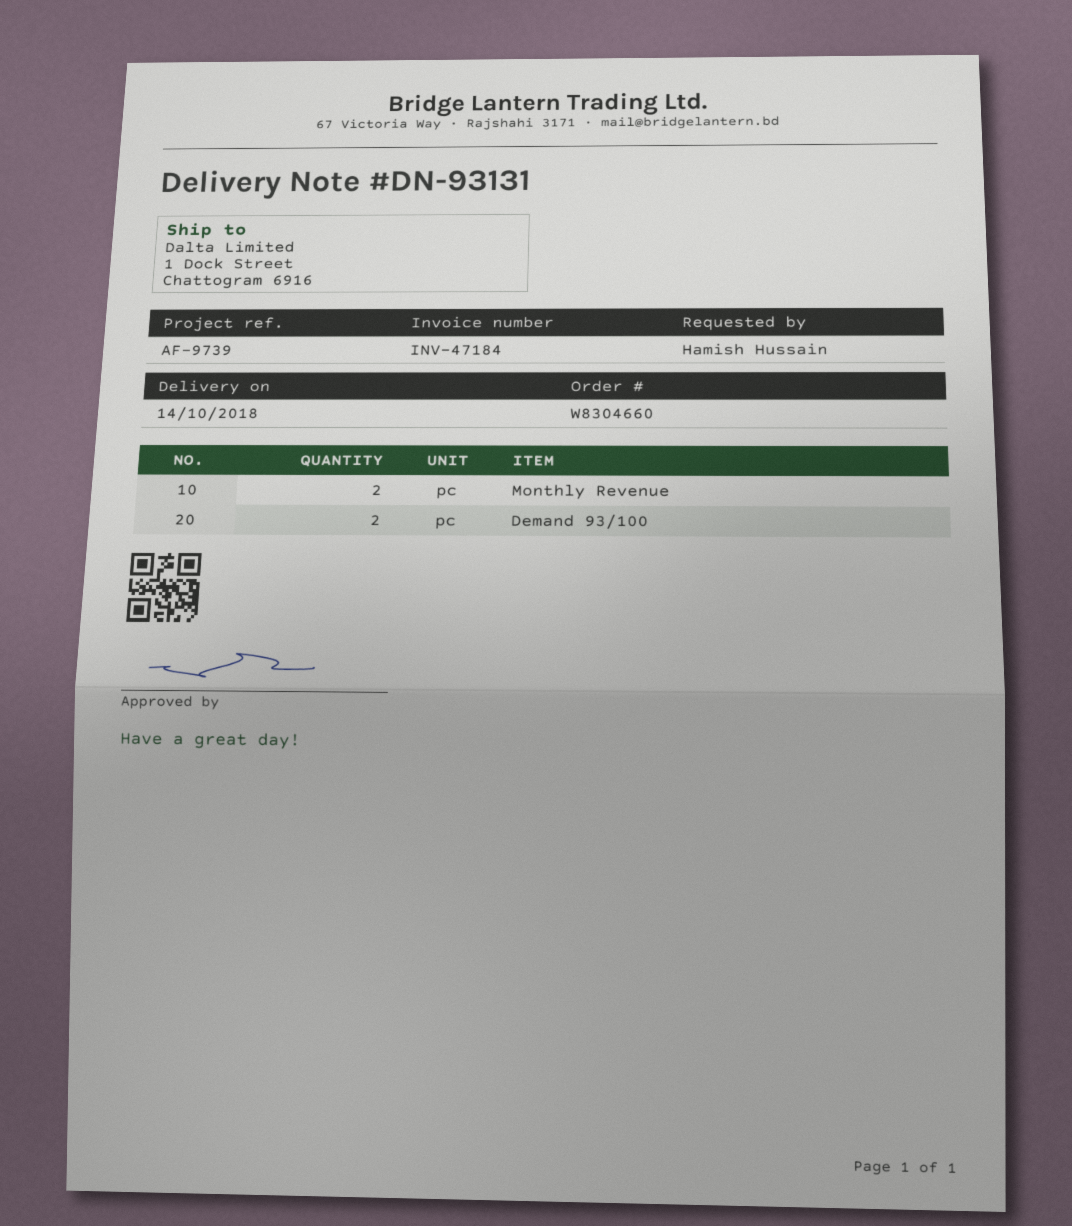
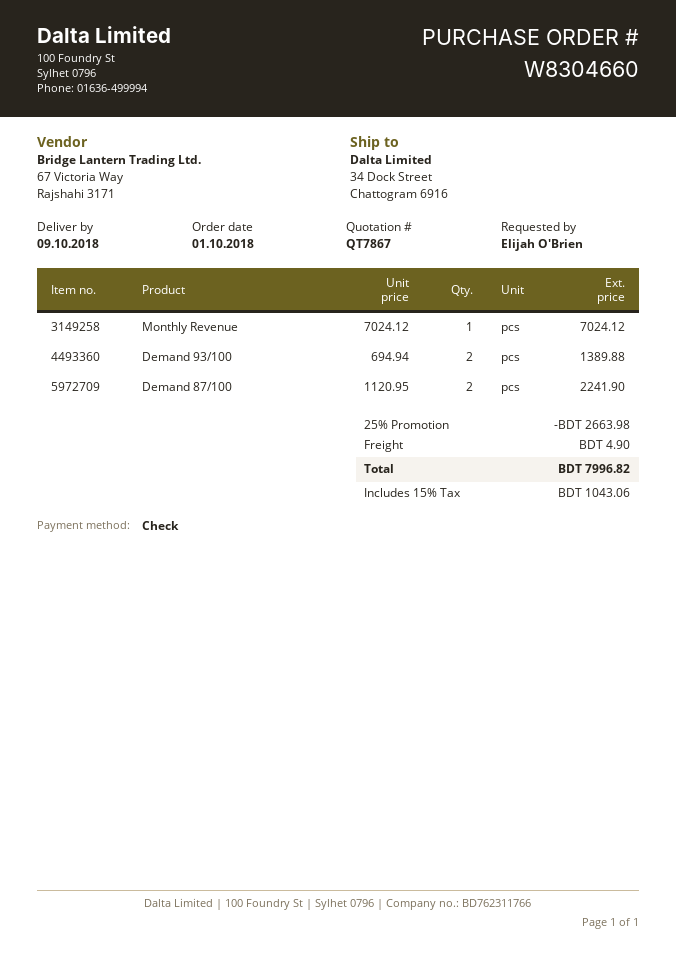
delivery date: 2018-10-14 -> 2018-10-09
ordered by: Hamish Hussain -> Elijah O'Brien
ship to: 1 Dock Street, Chattogram 6916 -> 34 Dock Street, Chattogram 6916
Monthly Revenue: 2 -> 1
Demand 87/100: none -> 2

